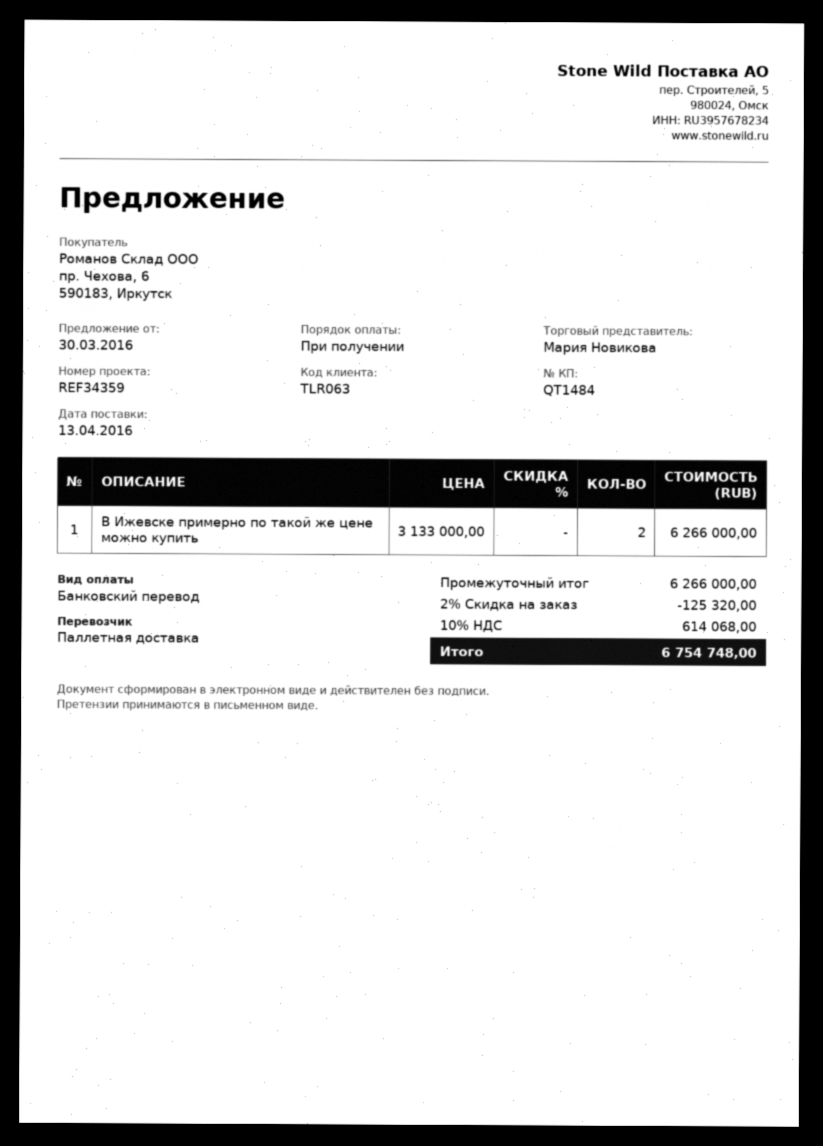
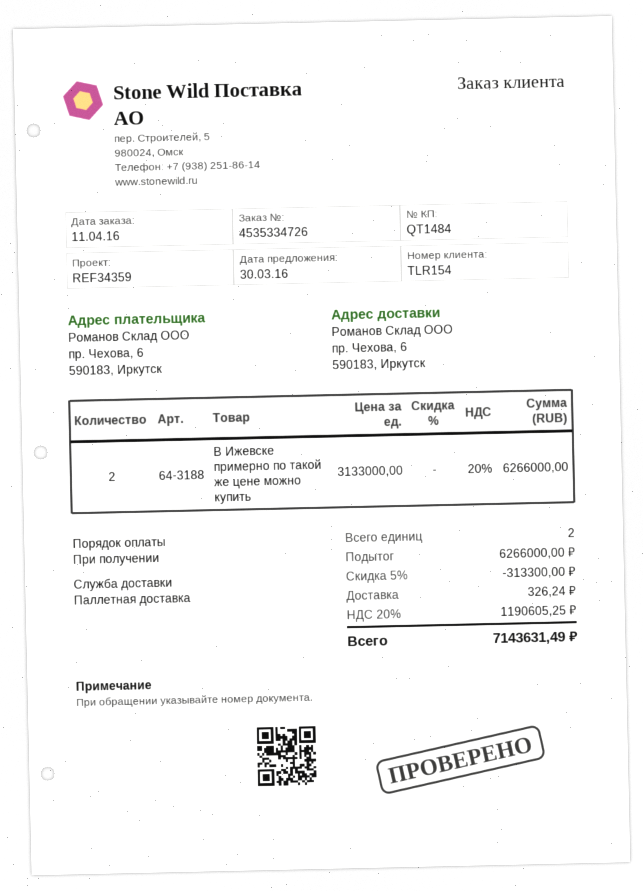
customer number: TLR063 -> TLR154
discount: 2% = 125320.00 -> 5% = 313300.00
shipping: none -> 326.24
tax: 10% = 614068.00 -> 20% = 1190605.25
total: 6754748.00 -> 7143631.49

